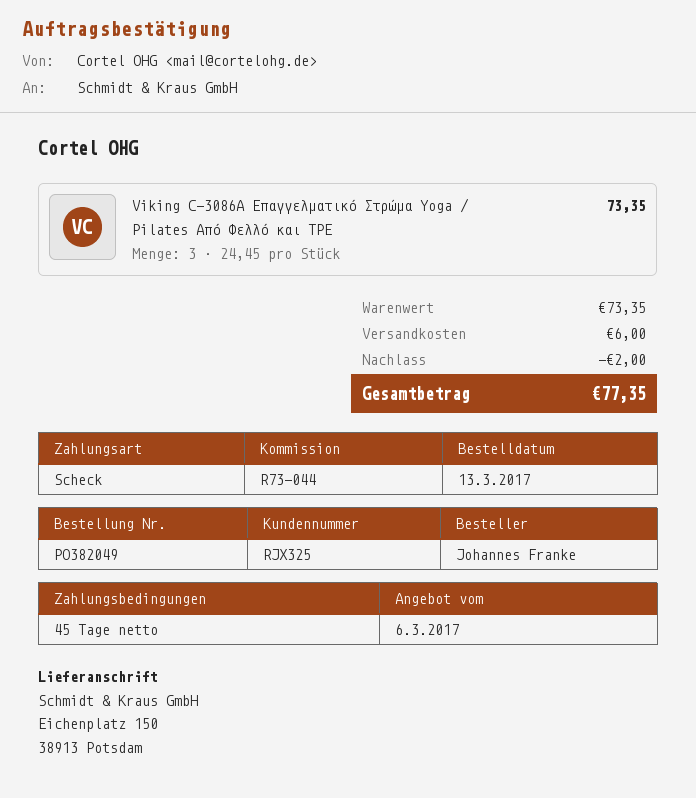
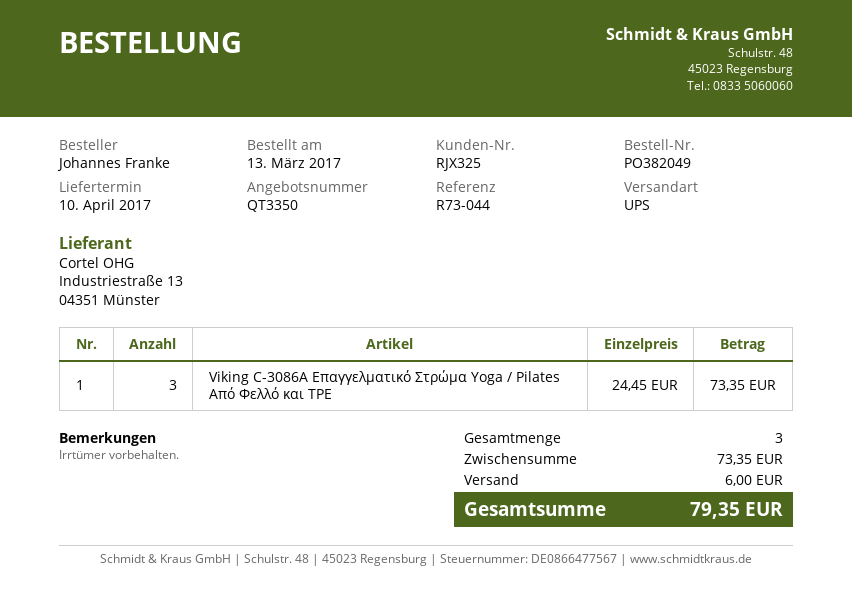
discount: 2.00 -> none
total: 77.35 -> 79.35

